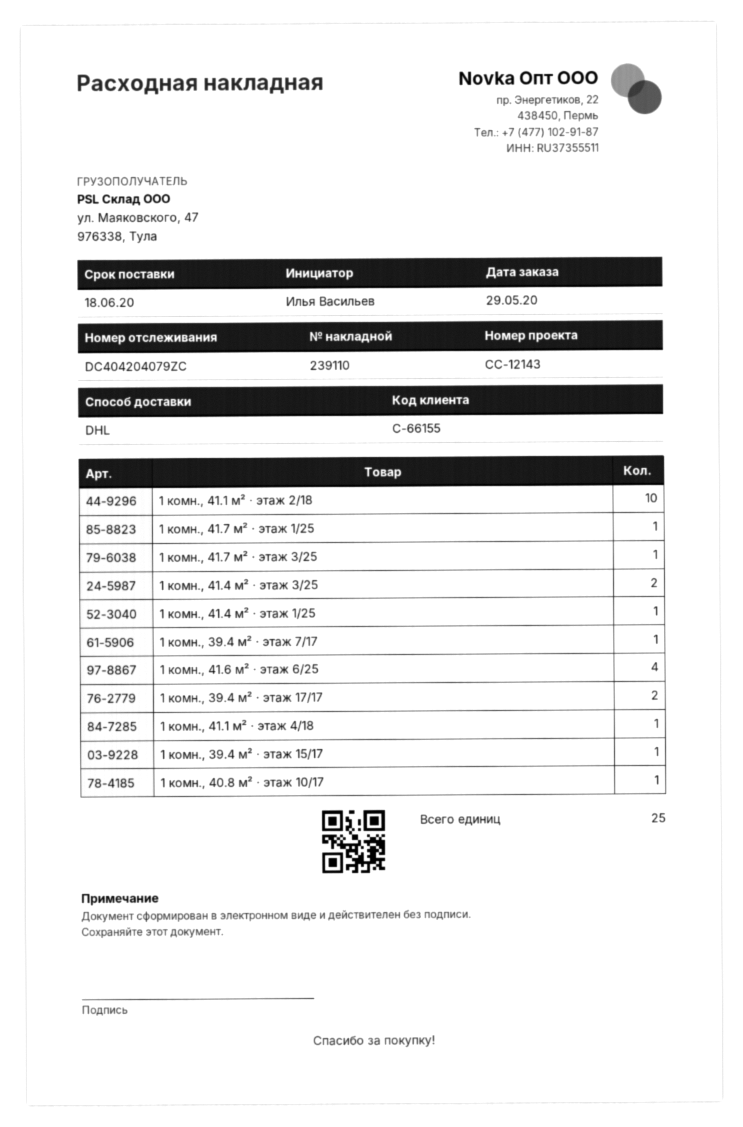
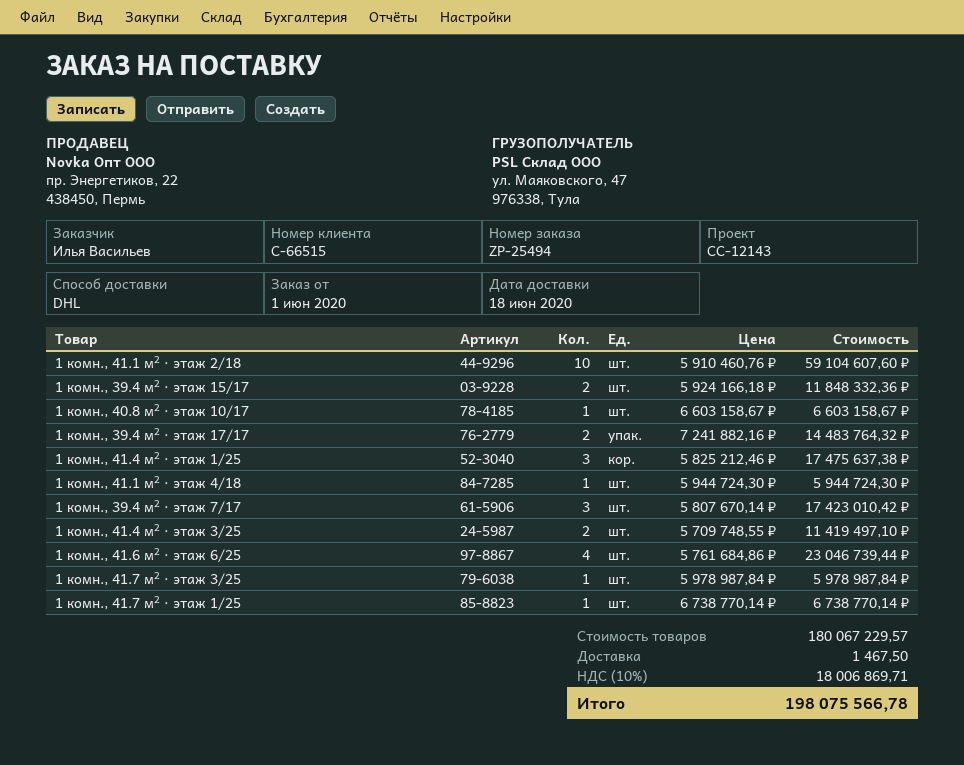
order date: 2020-05-29 -> 2020-06-01
customer number: C-66155 -> C-66515
1 комн., 41.4 м² · этаж 1/25: 1 -> 3
1 комн., 39.4 м² · этаж 7/17: 1 -> 3
1 комн., 39.4 м² · этаж 15/17: 1 -> 2

